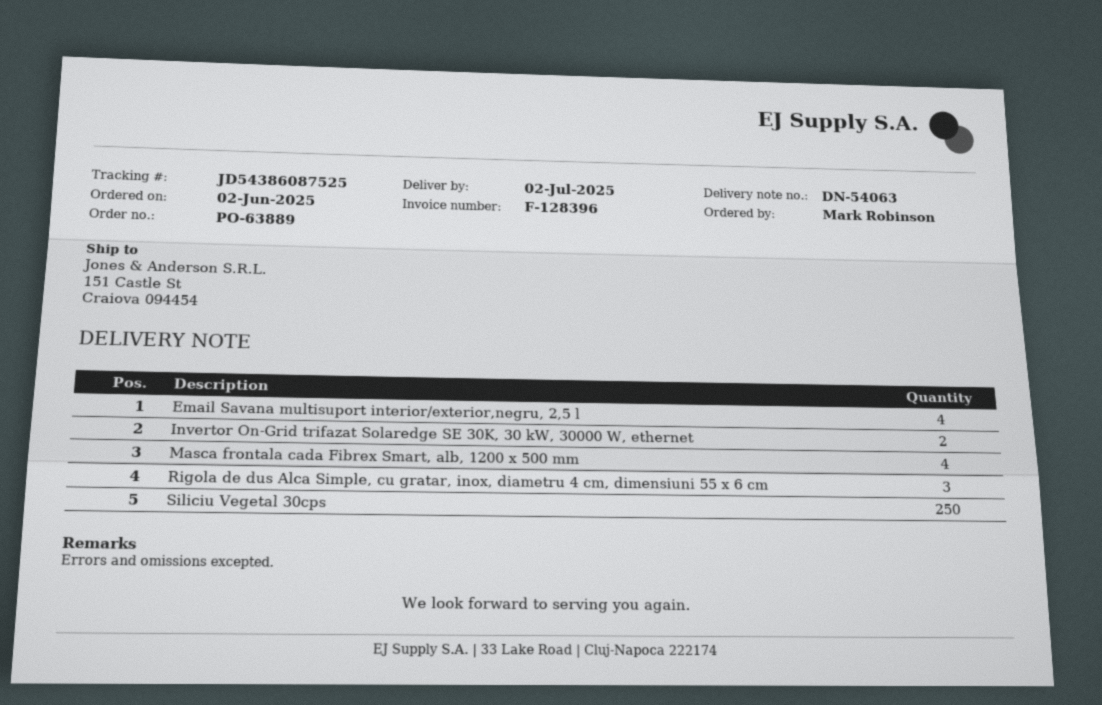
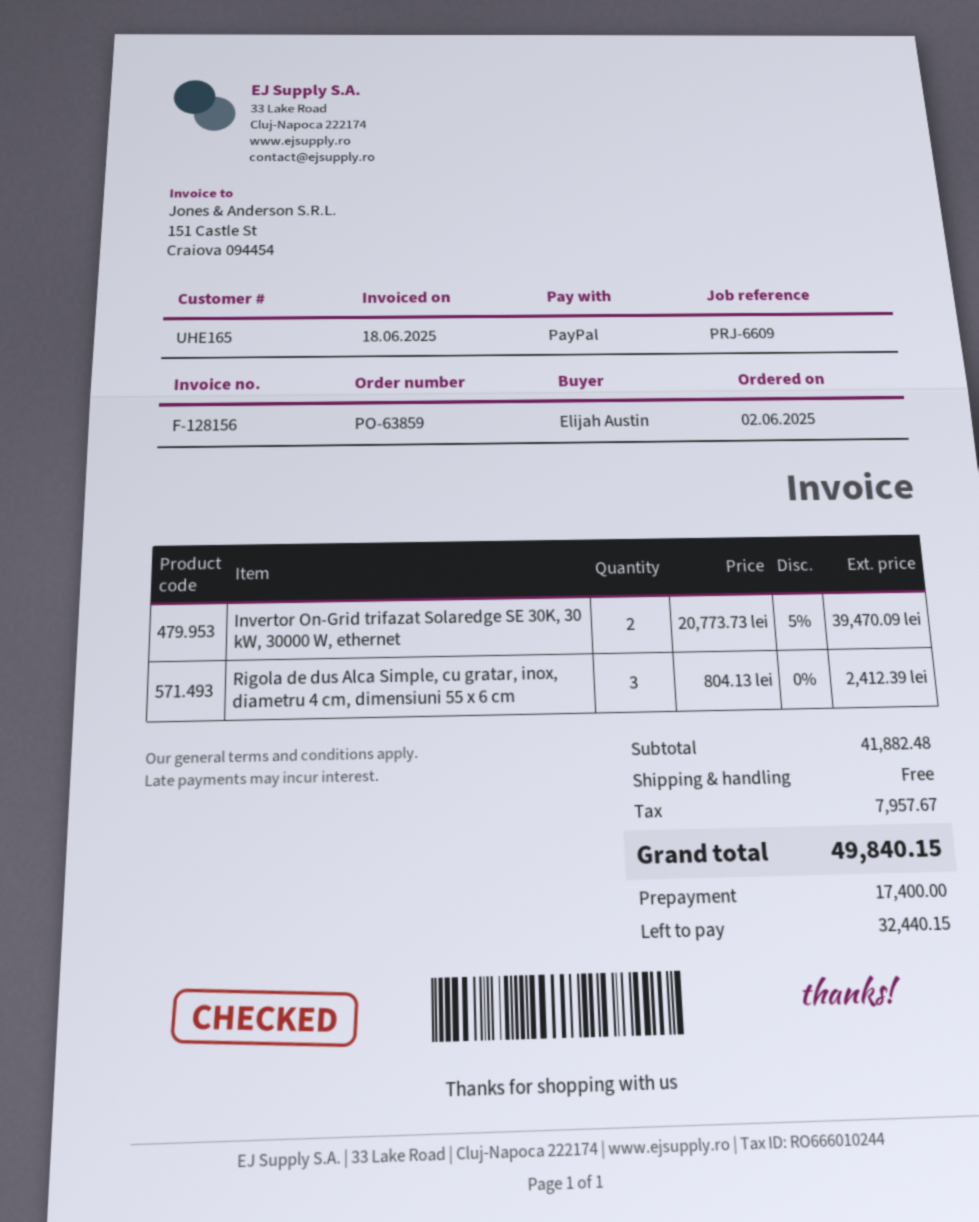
order number: PO-63889 -> PO-63859
invoice number: F-128396 -> F-128156
ordered by: Mark Robinson -> Elijah Austin
Email Savana multisuport interior/exterior,negru, 2,5 l: 4 -> none
Masca frontala cada Fibrex Smart, alb, 1200 x 500 mm: 4 -> none
Siliciu Vegetal 30cps: 250 -> none

